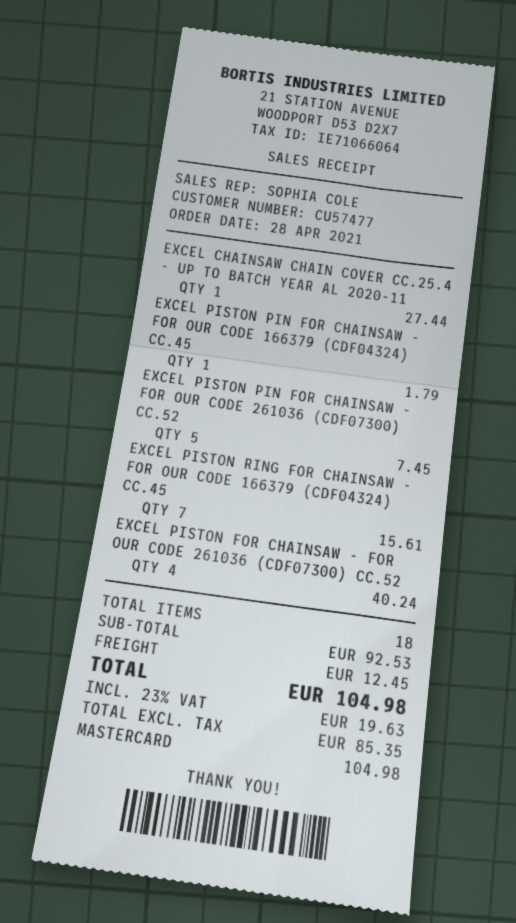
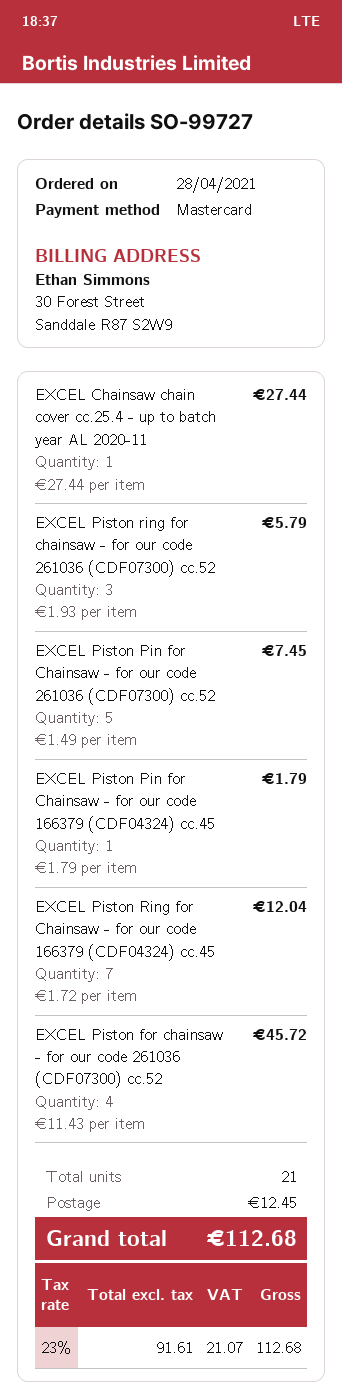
EXCEL PISTON RING FOR CHAINSAW - FOR OUR CODE 166379 (CDF04324) CC.45: 7 for 15.61 -> 7 for 12.04
EXCEL PISTON FOR CHAINSAW - FOR OUR CODE 261036 (CDF07300) CC.52: 4 for 40.24 -> 4 for 45.72
EXCEL Piston ring for chainsaw - for our code 261036 (CDF07300) cc.52: none -> 3 for 5.79
total quantity: 18 -> 21
net: 85.35 -> 91.61
tax: 23% = 19.63 -> 23% = 21.07
total: 104.98 -> 112.68

